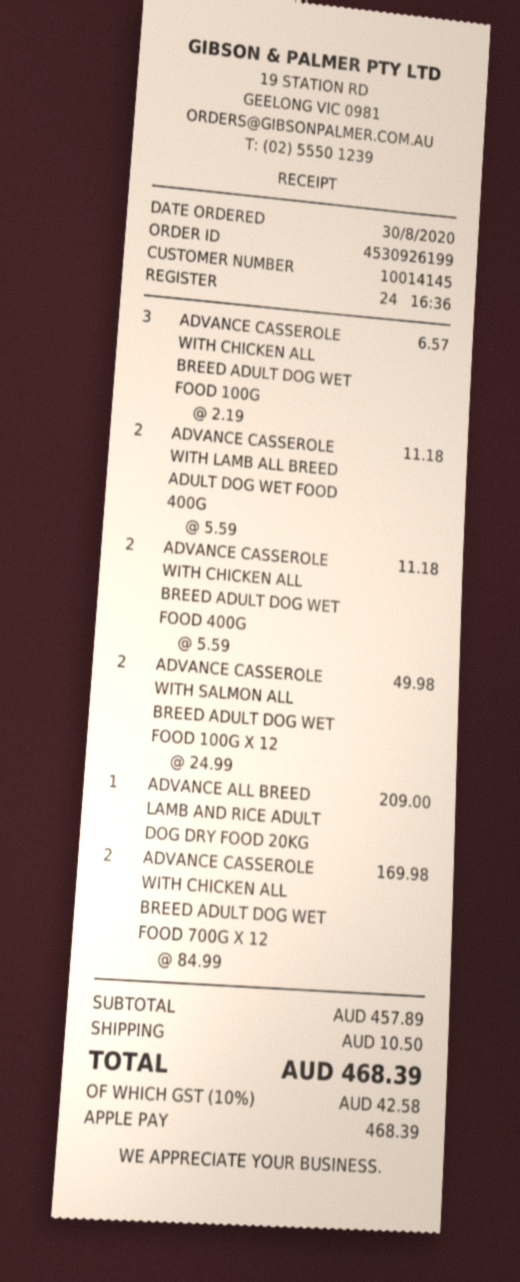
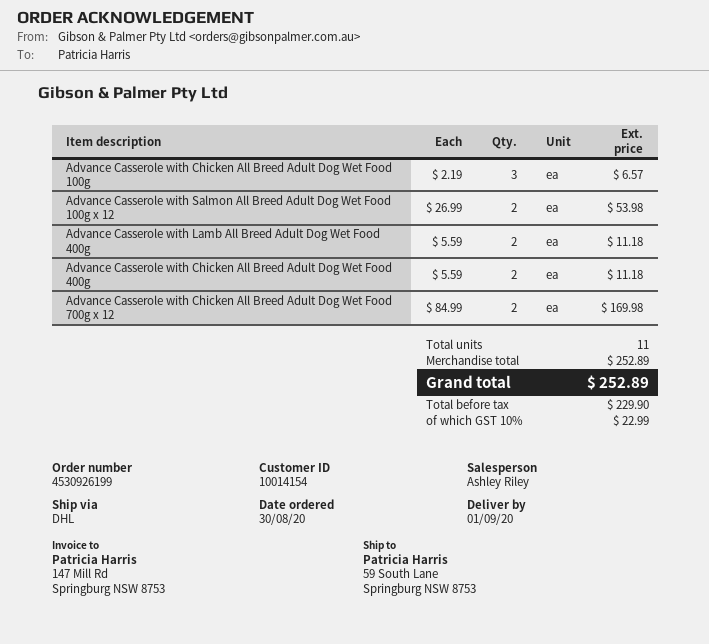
customer number: 10014145 -> 10014154
ADVANCE CASSEROLE WITH SALMON ALL BREED ADULT DOG WET FOOD 100G X 12: 2 x 24.99 = 49.98 -> 2 x 26.99 = 53.98
ADVANCE ALL BREED LAMB AND RICE ADULT DOG DRY FOOD 20KG: 1 x 209.00 = 209.00 -> none
subtotal: 457.89 -> 252.89
shipping: 10.50 -> none
tax: 10% = 42.58 -> 10% = 22.99
total: 468.39 -> 252.89

